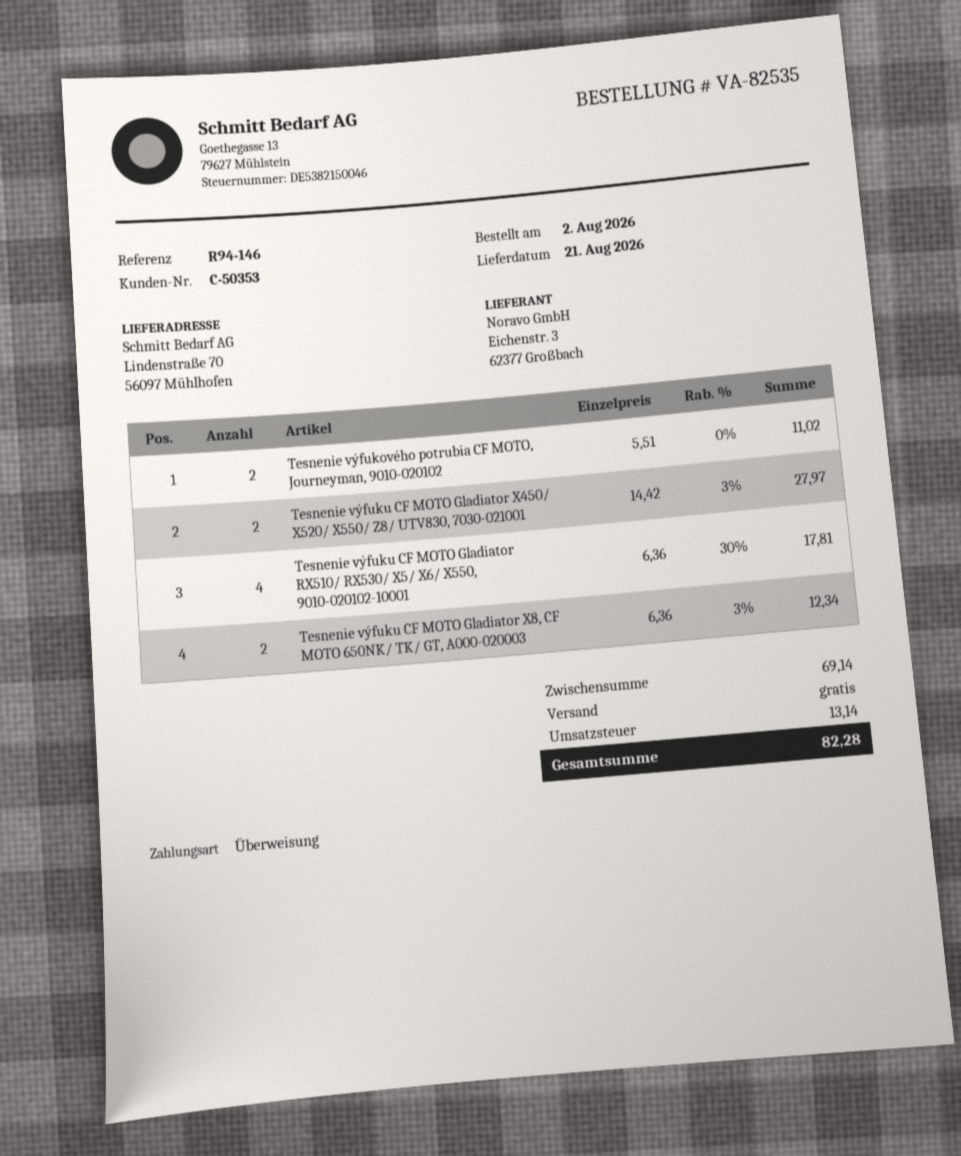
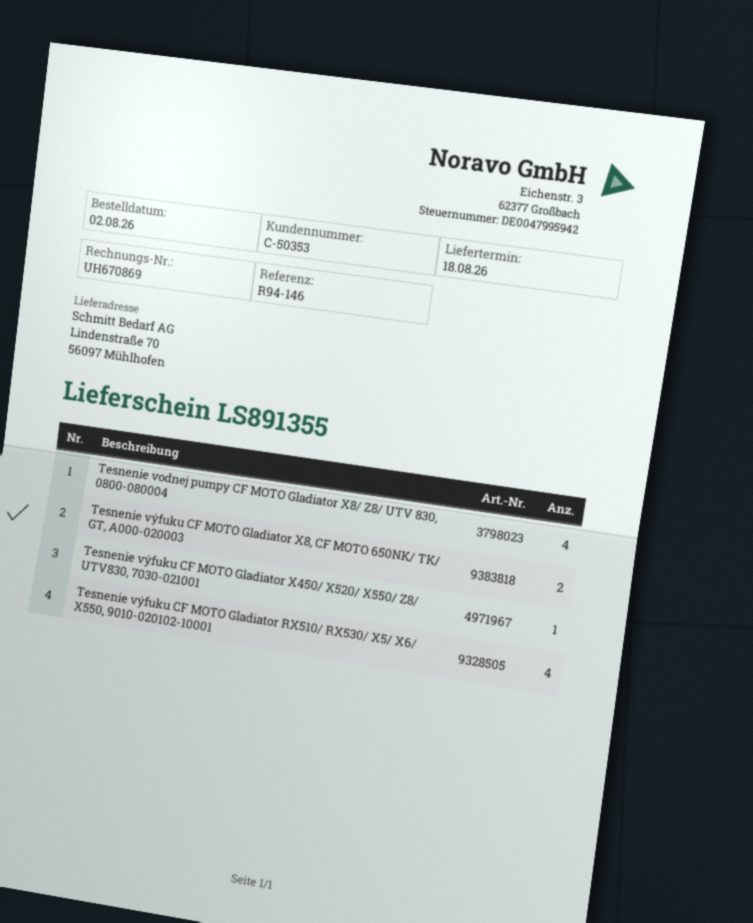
delivery date: 2026-08-21 -> 2026-08-18
Tesnenie výfukového potrubia CF MOTO, Journeyman, 9010-020102: 2 -> none
Tesnenie výfuku CF MOTO Gladiator X450/ X520/ X550/ Z8/ UTV830, 7030-021001: 2 -> 1
Tesnenie vodnej pumpy CF MOTO Gladiator X8/ Z8/ UTV 830, 0800-080004: none -> 4

